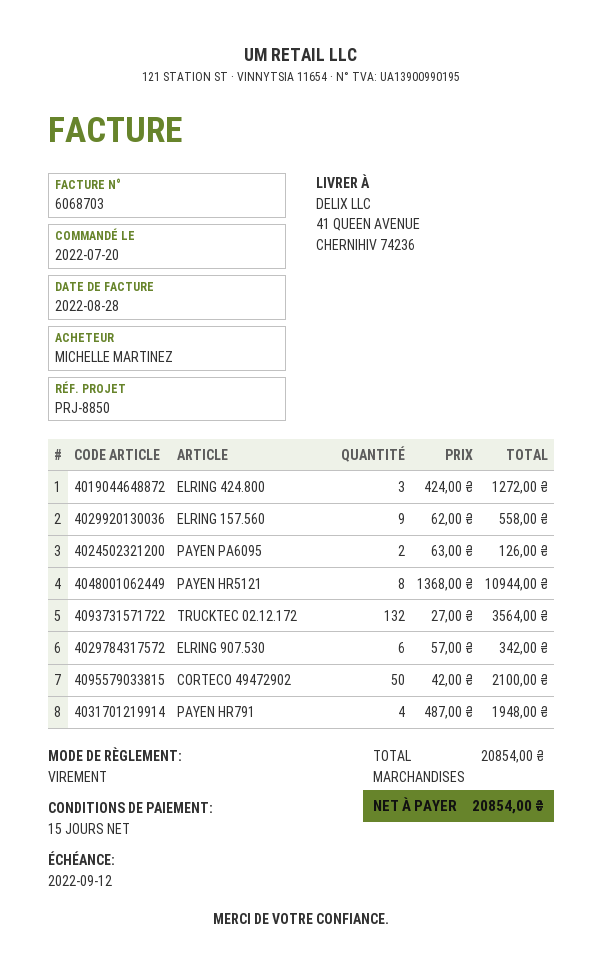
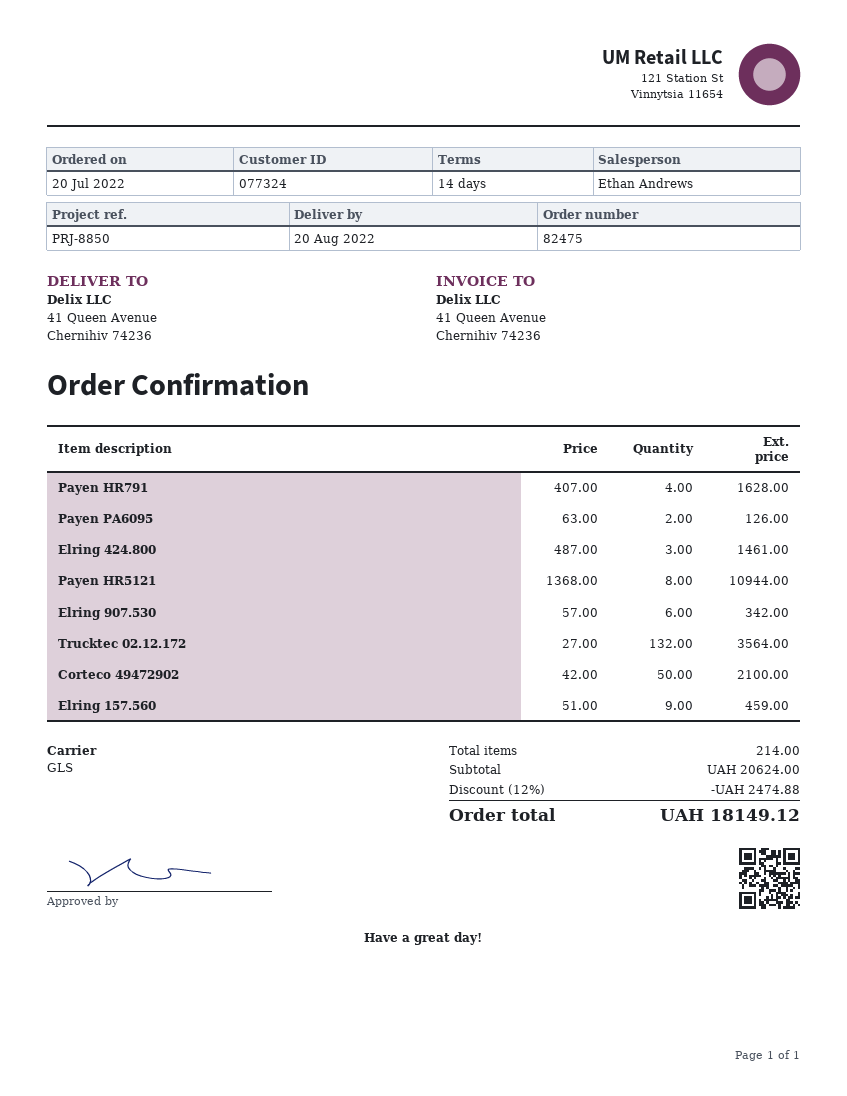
payment terms: 15 days -> 14 days
ELRING 424.800: 3 x 424.00 = 1272.00 -> 3 x 487.00 = 1461.00
ELRING 157.560: 9 x 62.00 = 558.00 -> 9 x 51.00 = 459.00
PAYEN HR791: 4 x 487.00 = 1948.00 -> 4 x 407.00 = 1628.00
subtotal: 20854.00 -> 20624.00
discount: none -> 12% = 2474.88
total: 20854.00 -> 18149.12

